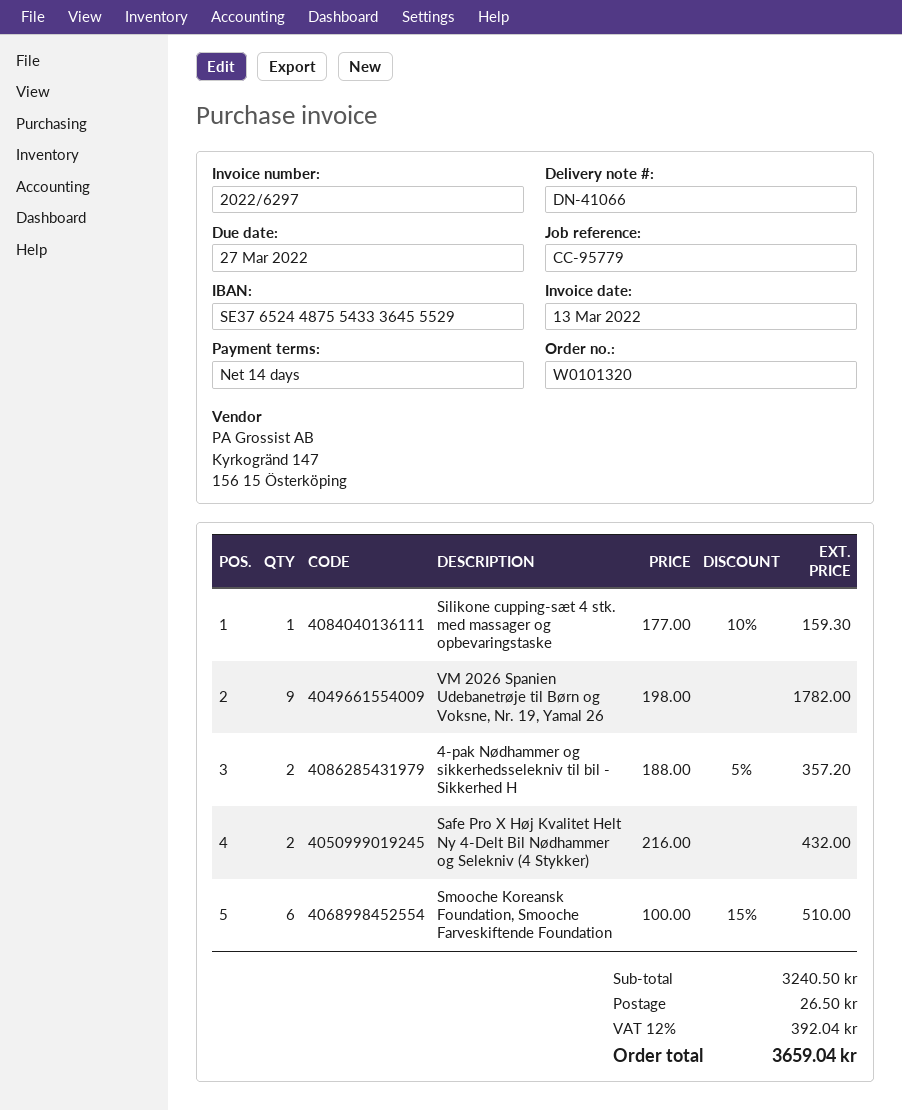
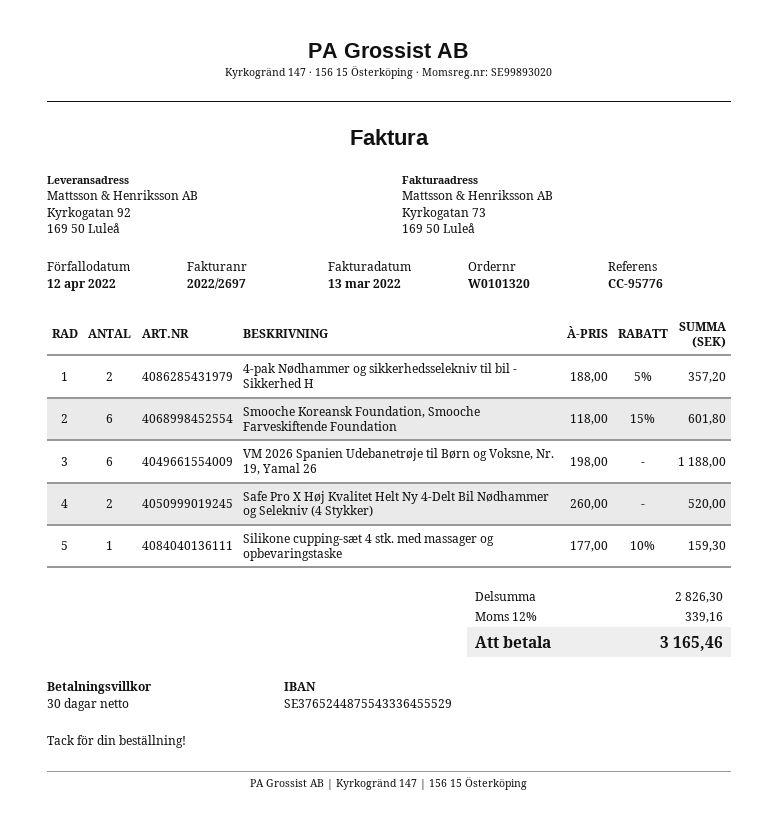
invoice number: 2022/6297 -> 2022/2697
payment terms: 14 days -> 30 days
due date: 2022-03-27 -> 2022-04-12
reference: CC-95779 -> CC-95776
VM 2026 Spanien Udebanetrøje til Børn og Voksne, Nr. 19, Yamal 26: 9 x 198.00 = 1782.00 -> 6 x 198.00 = 1188.00
Safe Pro X Høj Kvalitet Helt Ny 4-Delt Bil Nødhammer og Selekniv (4 Stykker): 2 x 216.00 = 432.00 -> 2 x 260.00 = 520.00
Smooche Koreansk Foundation, Smooche Farveskiftende Foundation: 6 x 100.00 - 15% = 510.00 -> 6 x 118.00 - 15% = 601.80
subtotal: 3240.50 -> 2826.30
shipping: 26.50 -> none
tax: 12% = 392.04 -> 12% = 339.16
total: 3659.04 -> 3165.46

